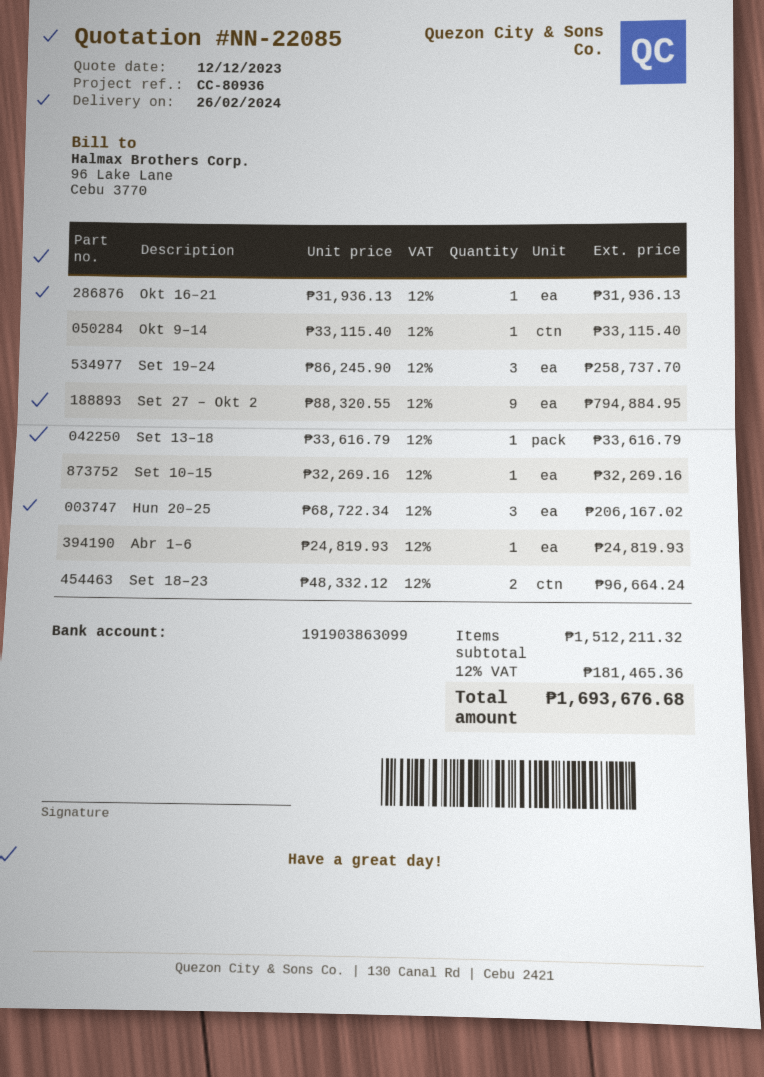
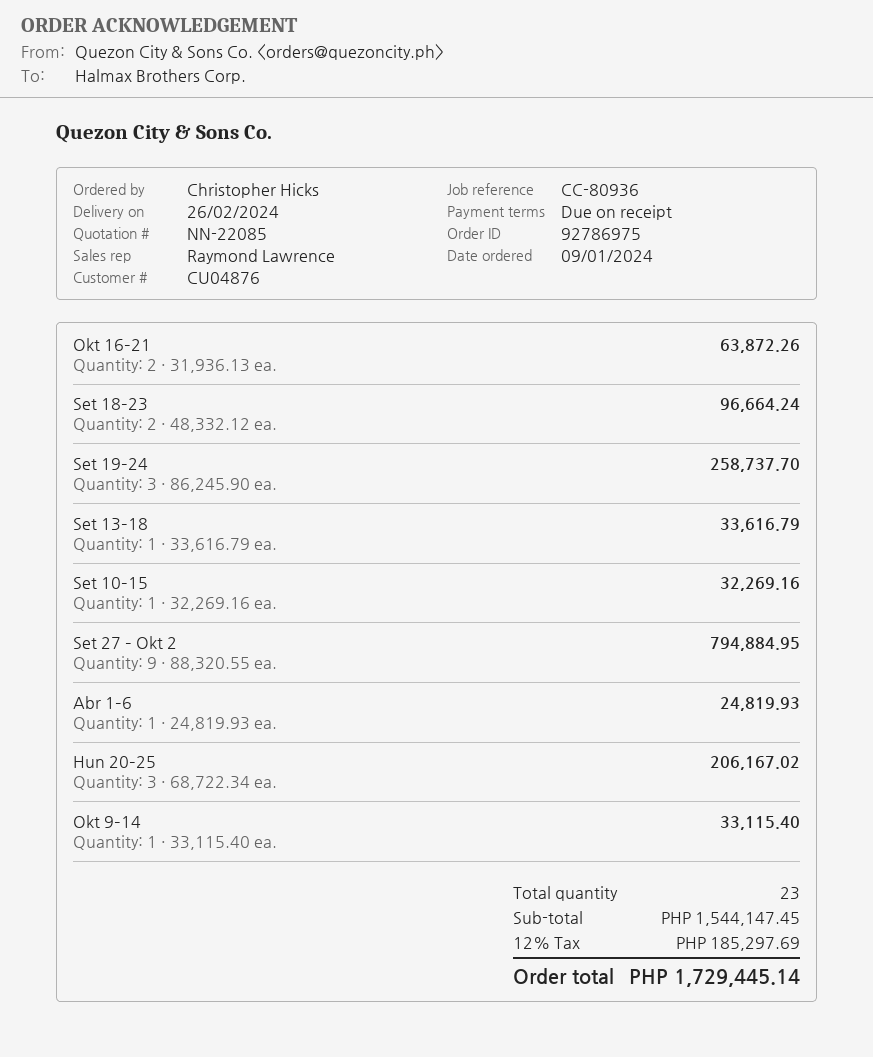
Okt 16–21: 1 x 31936.13 = 31936.13 -> 2 x 31936.13 = 63872.26
subtotal: 1512211.32 -> 1544147.45
tax: 12% = 181465.36 -> 12% = 185297.69
total: 1693676.68 -> 1729445.14

